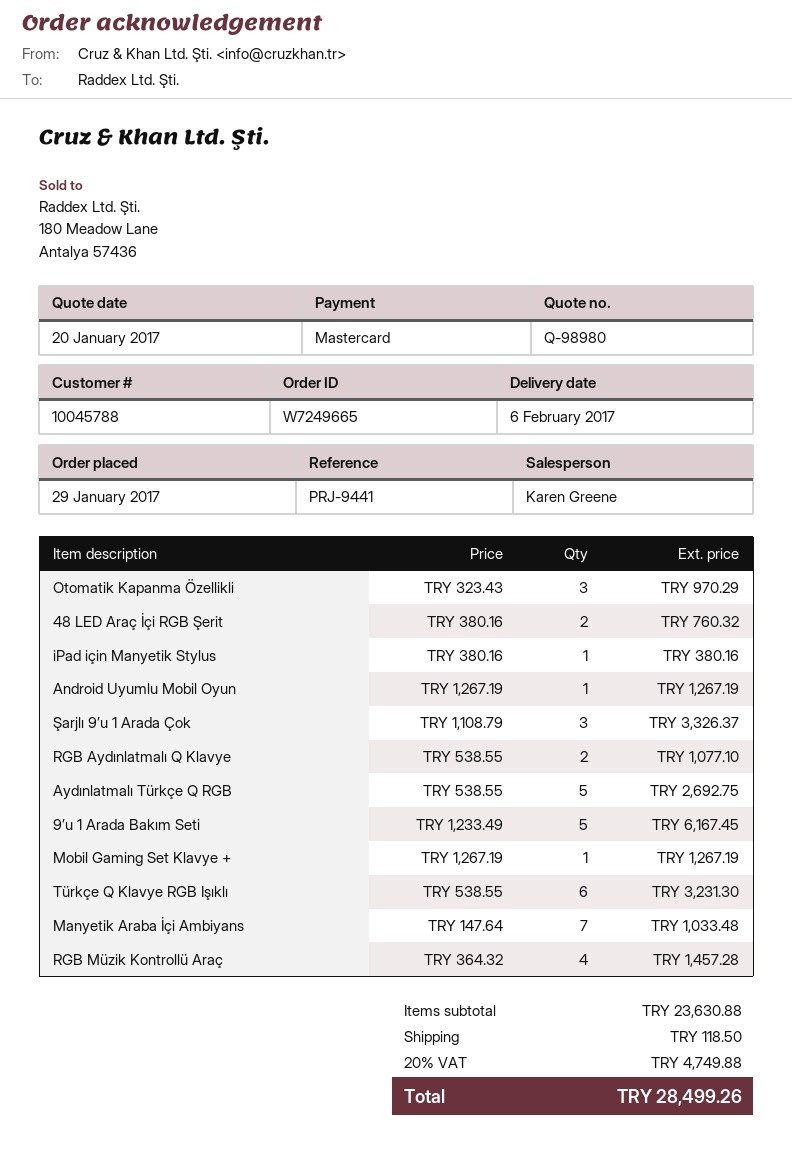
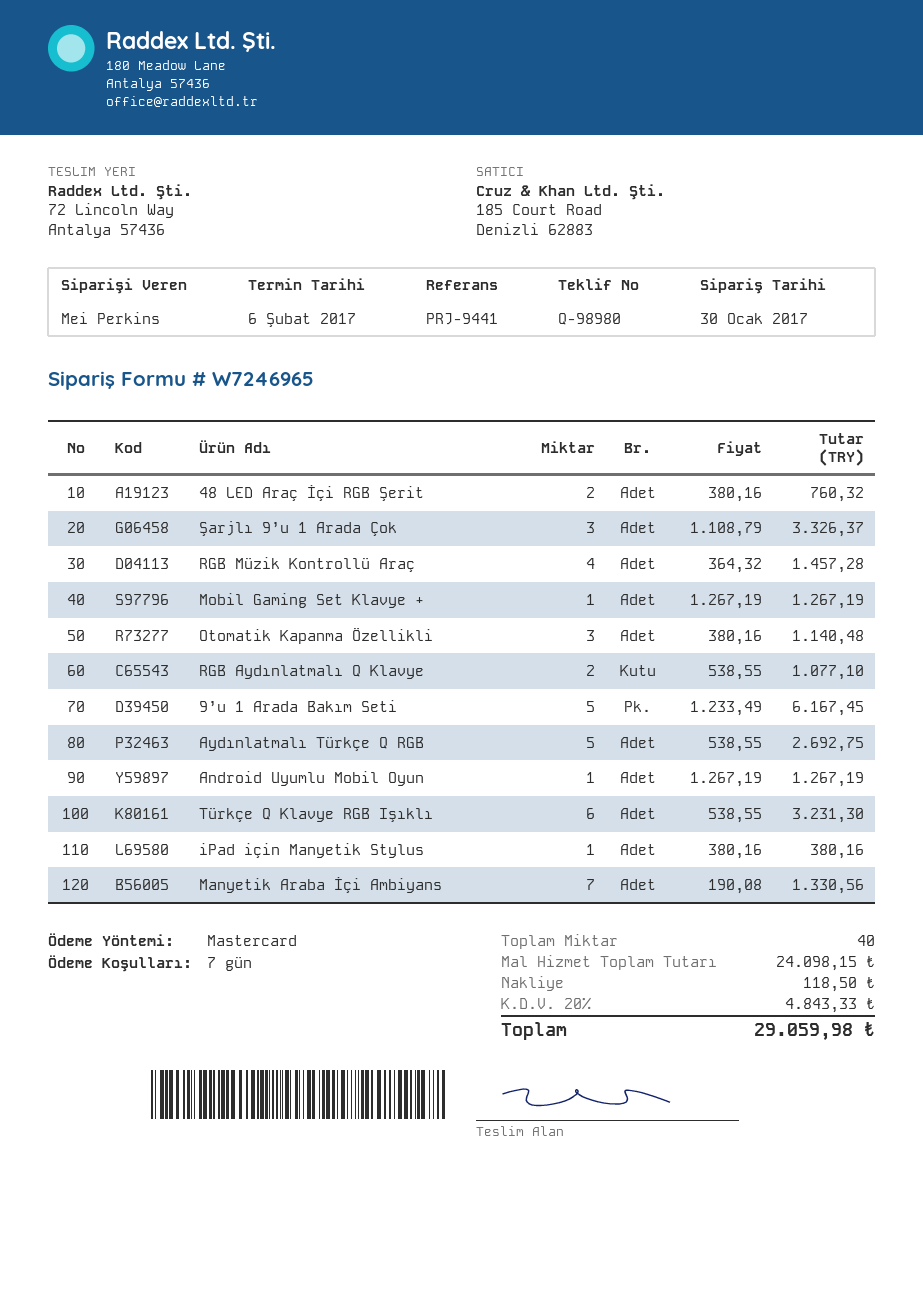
order number: W7249665 -> W7246965
order date: 2017-01-29 -> 2017-01-30
Otomatik Kapanma Özellikli: 3 x 323.43 = 970.29 -> 3 x 380.16 = 1140.48
Manyetik Araba İçi Ambiyans: 7 x 147.64 = 1033.48 -> 7 x 190.08 = 1330.56
subtotal: 23630.88 -> 24098.15
tax: 20% = 4749.88 -> 20% = 4843.33
total: 28499.26 -> 29059.98

